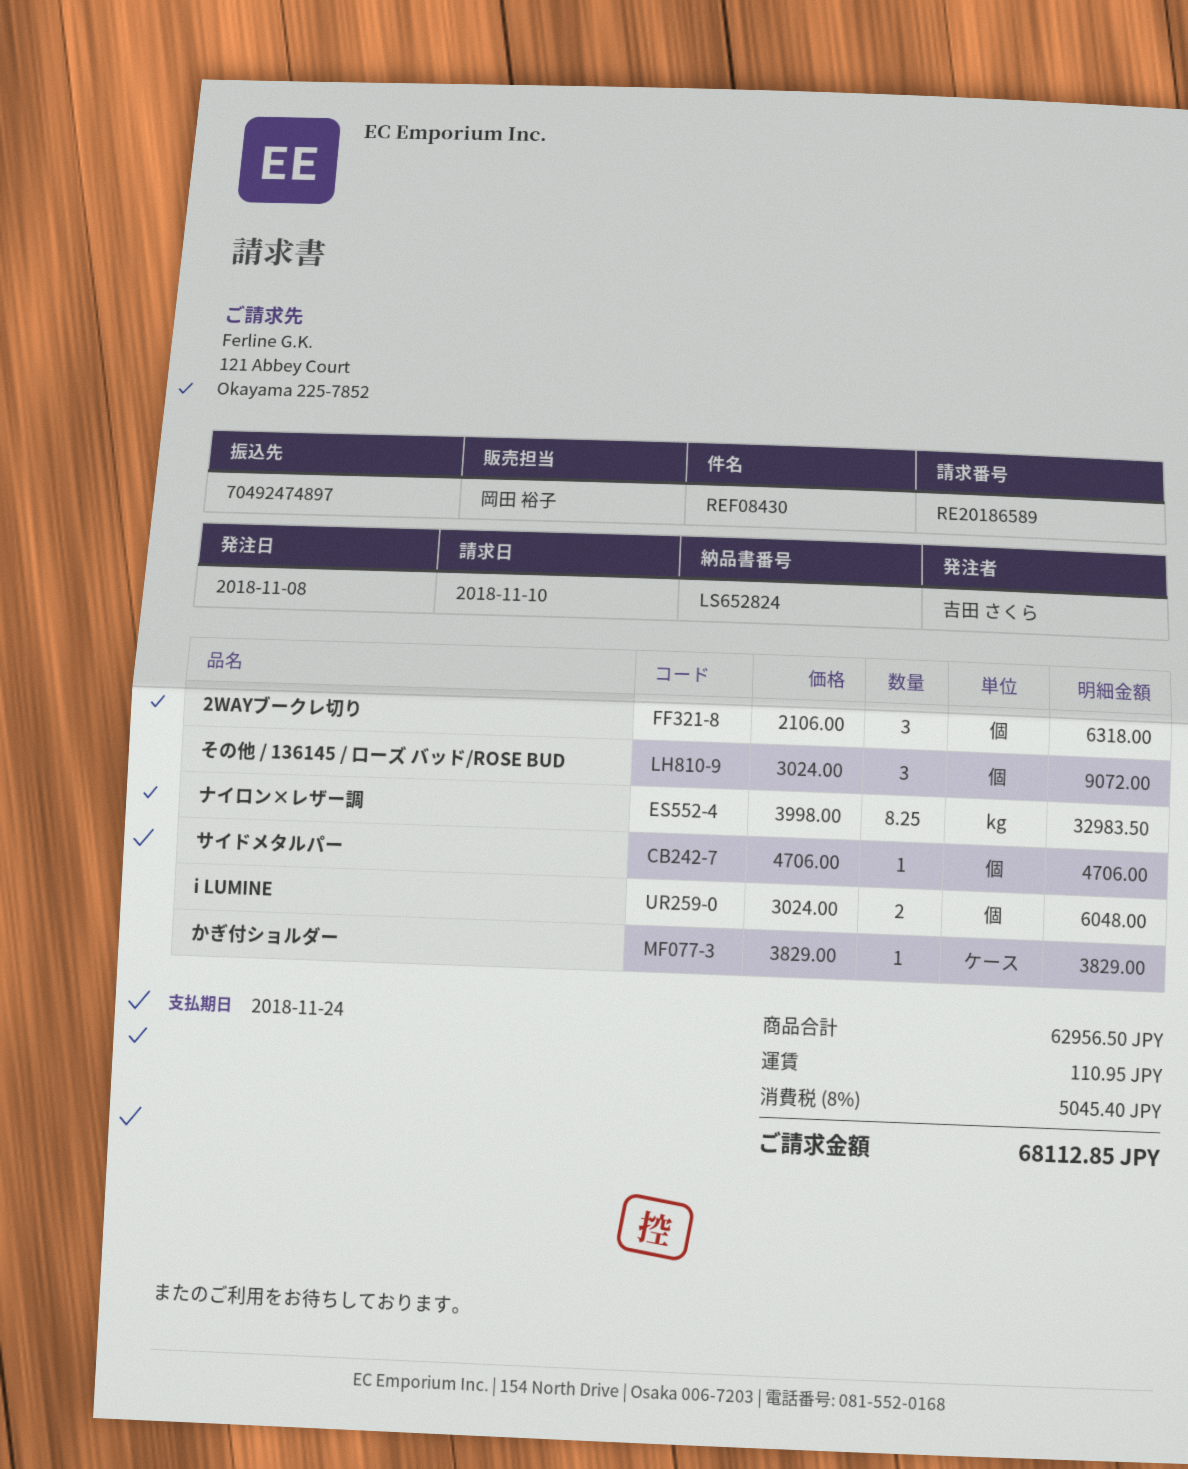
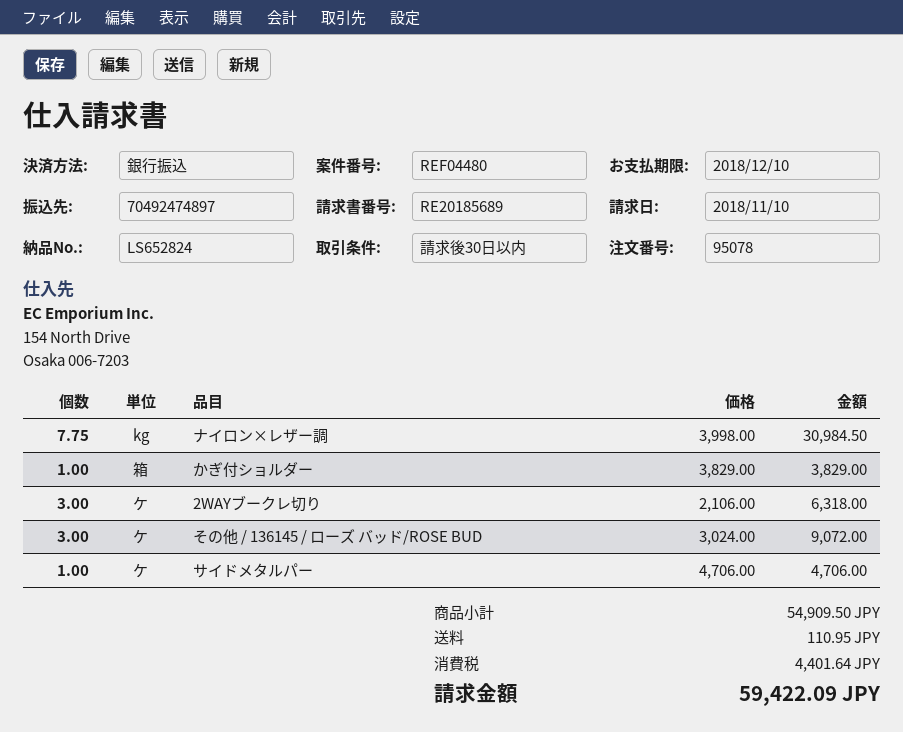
invoice number: RE20186589 -> RE20185689
due date: 2018-11-24 -> 2018-12-10
reference: REF08430 -> REF04480
ナイロン×レザー調: 8.25 x 3998.00 = 32983.50 -> 7.75 x 3998.00 = 30984.50
i LUMINE: 2 x 3024.00 = 6048.00 -> none
subtotal: 62956.50 -> 54909.50
tax: 5045.40 -> 4401.64
total: 68112.85 -> 59422.09

